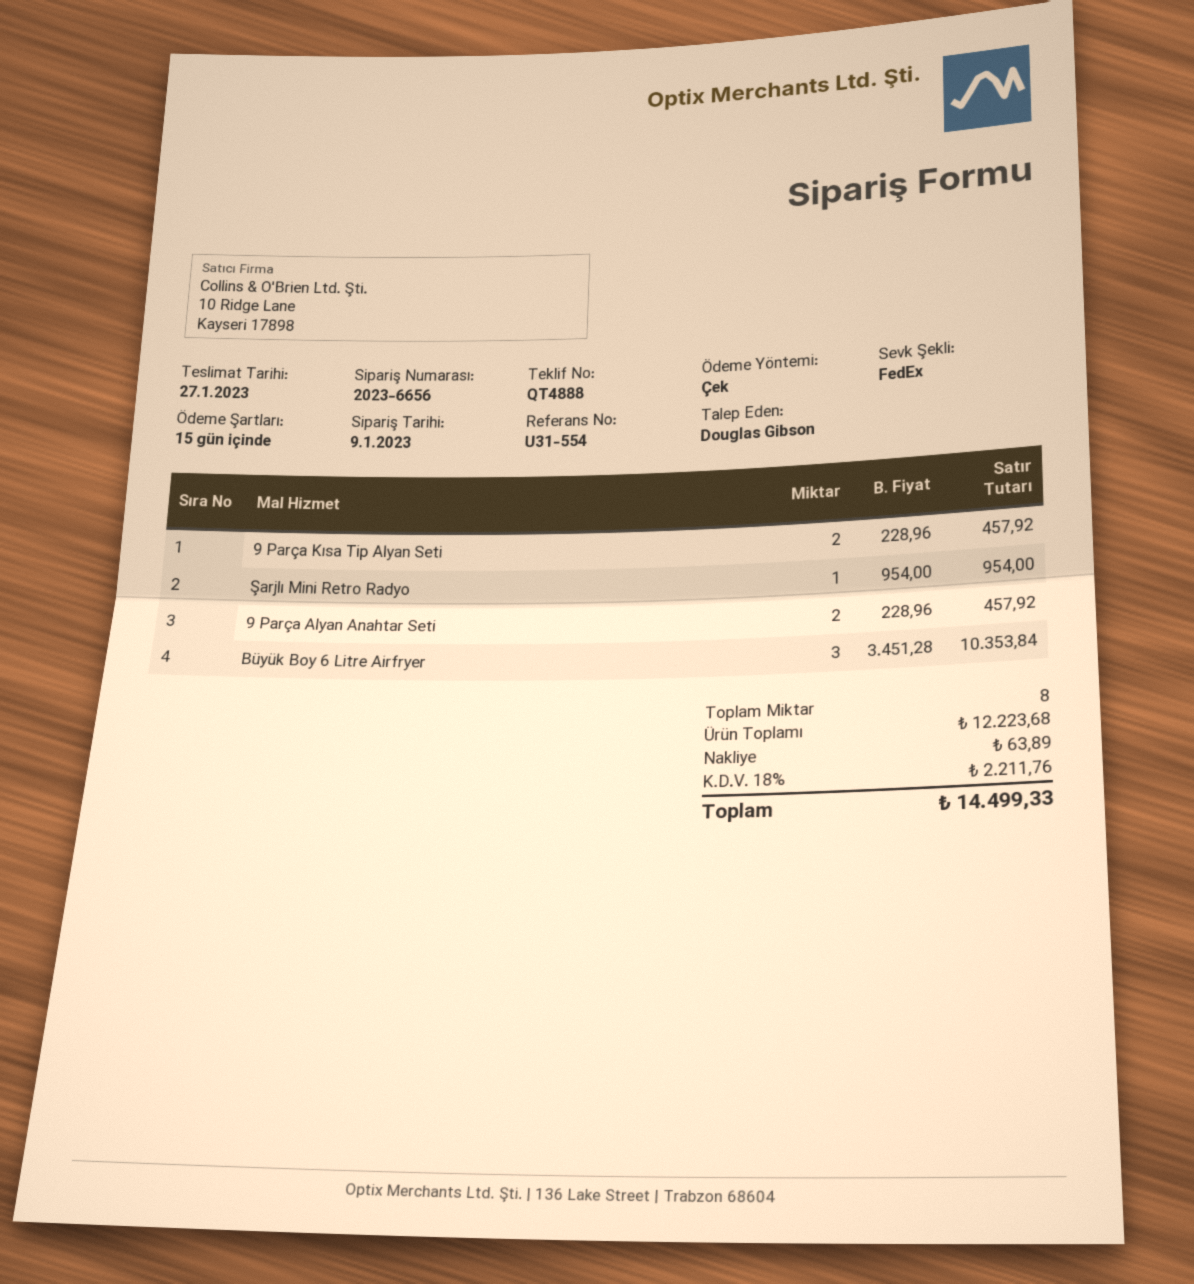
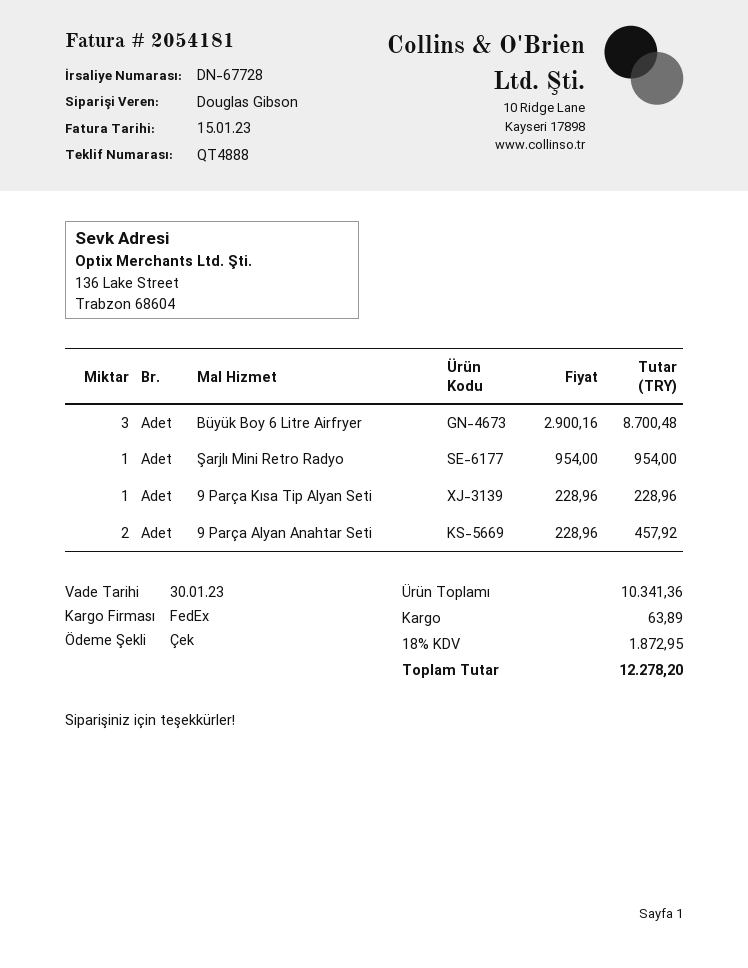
9 Parça Kısa Tip Alyan Seti: 2 x 228.96 = 457.92 -> 1 x 228.96 = 228.96
Büyük Boy 6 Litre Airfryer: 3 x 3451.28 = 10353.84 -> 3 x 2900.16 = 8700.48
subtotal: 12223.68 -> 10341.36
tax: 18% = 2211.76 -> 18% = 1872.95
total: 14499.33 -> 12278.20

